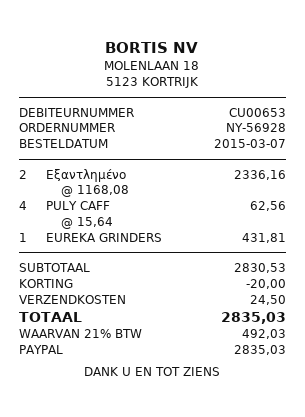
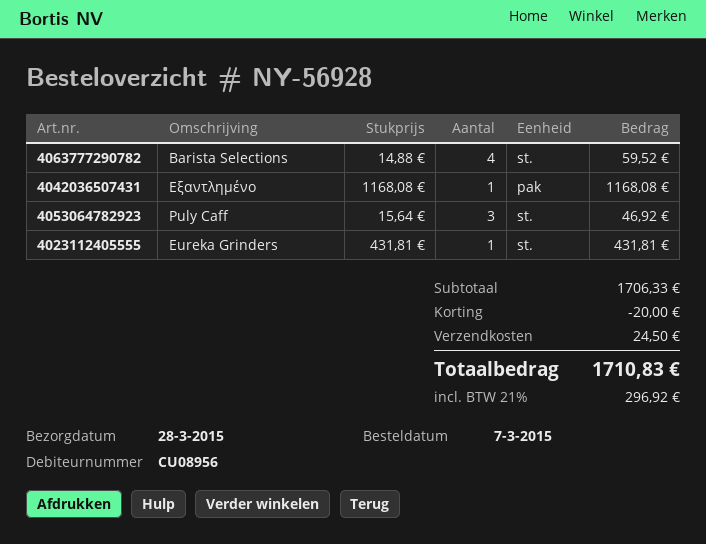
customer number: CU00653 -> CU08956
Εξαντλημένο: 2 x 1168.08 = 2336.16 -> 1 x 1168.08 = 1168.08
PULY CAFF: 4 x 15.64 = 62.56 -> 3 x 15.64 = 46.92
Barista Selections: none -> 4 x 14.88 = 59.52
subtotal: 2830.53 -> 1706.33
tax: 21% = 492.03 -> 21% = 296.92
total: 2835.03 -> 1710.83

